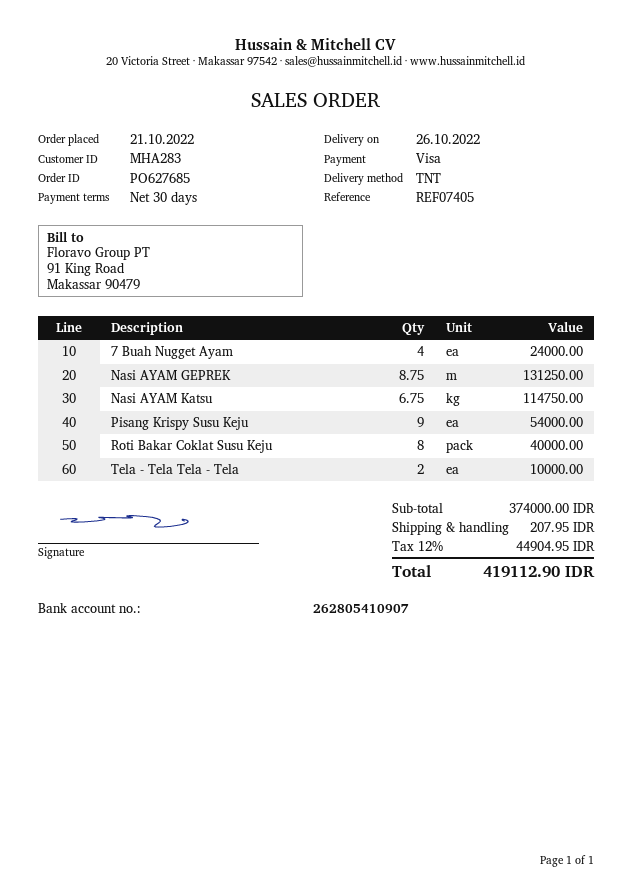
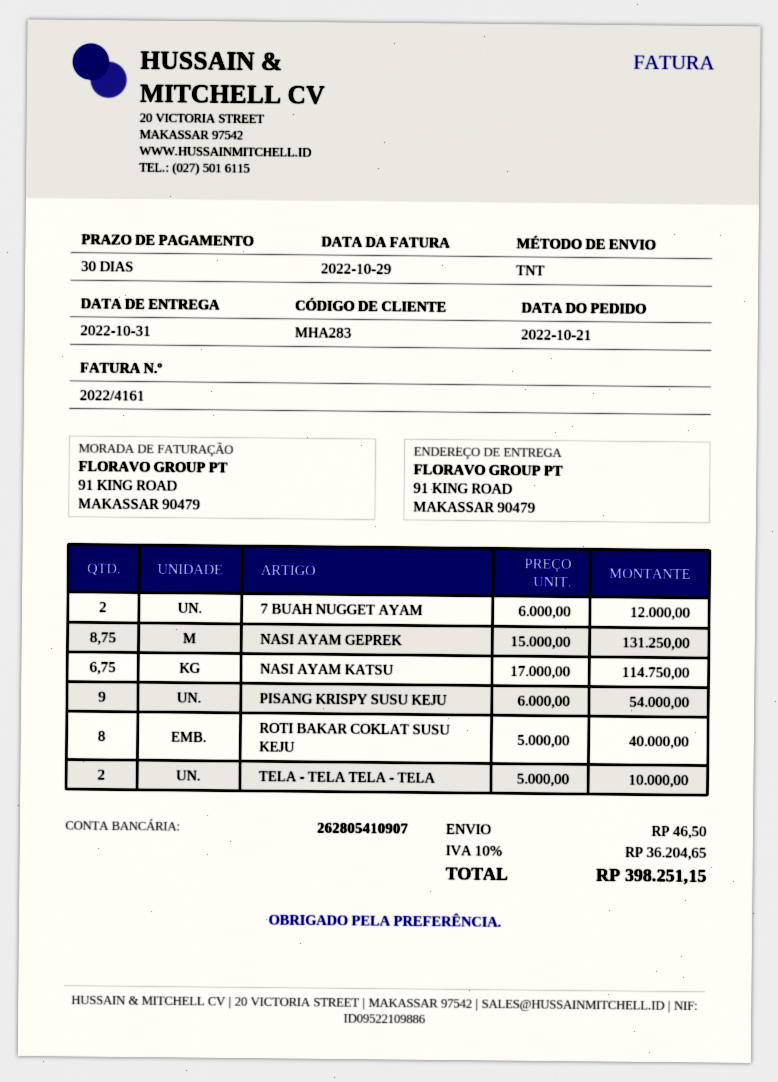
delivery date: 2022-10-26 -> 2022-10-31
7 Buah Nugget Ayam: 4 for 24000.00 -> 2 for 12000.00
shipping: 207.95 -> 46.50
tax: 12% = 44904.95 -> 10% = 36204.65
total: 419112.90 -> 398251.15

